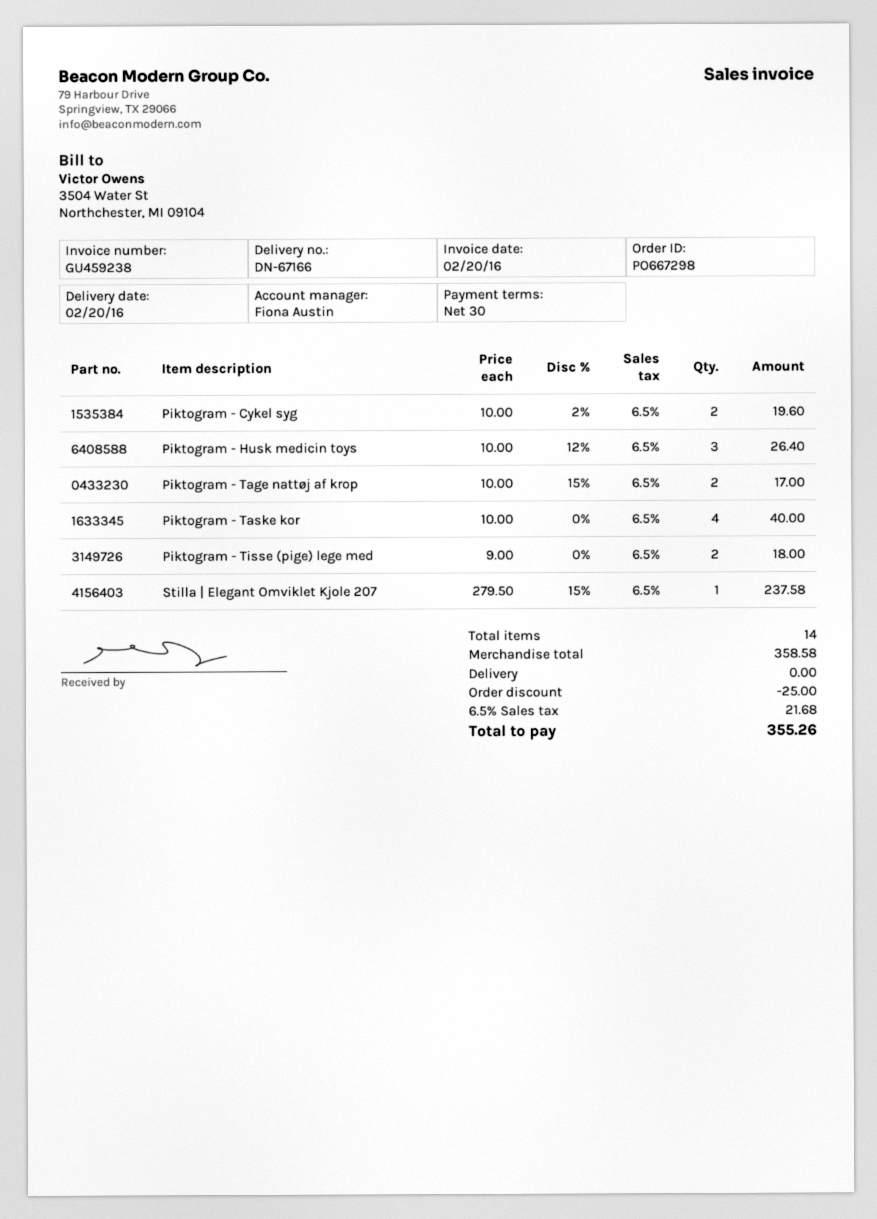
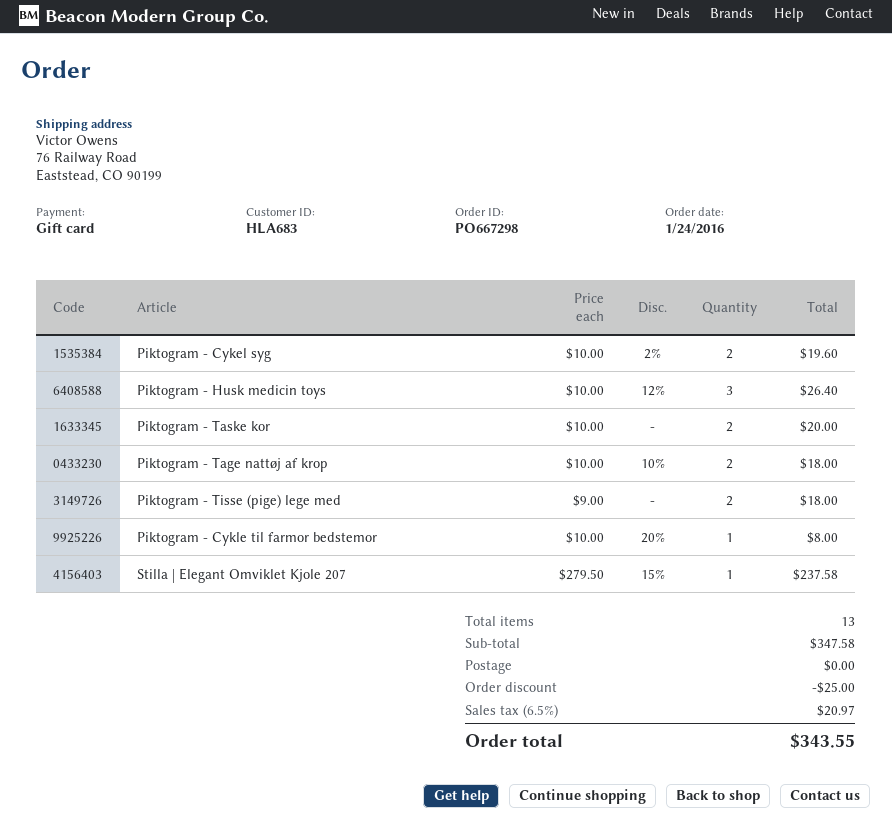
Piktogram - Tage nattøj af krop: 2 x 10.00 - 15% = 17.00 -> 2 x 10.00 - 10% = 18.00
Piktogram - Taske kor: 4 x 10.00 = 40.00 -> 2 x 10.00 = 20.00
Piktogram - Cykle til farmor bedstemor: none -> 1 x 10.00 - 20% = 8.00
total quantity: 14 -> 13
subtotal: 358.58 -> 347.58
tax: 6.5% = 21.68 -> 6.5% = 20.97
total: 355.26 -> 343.55

